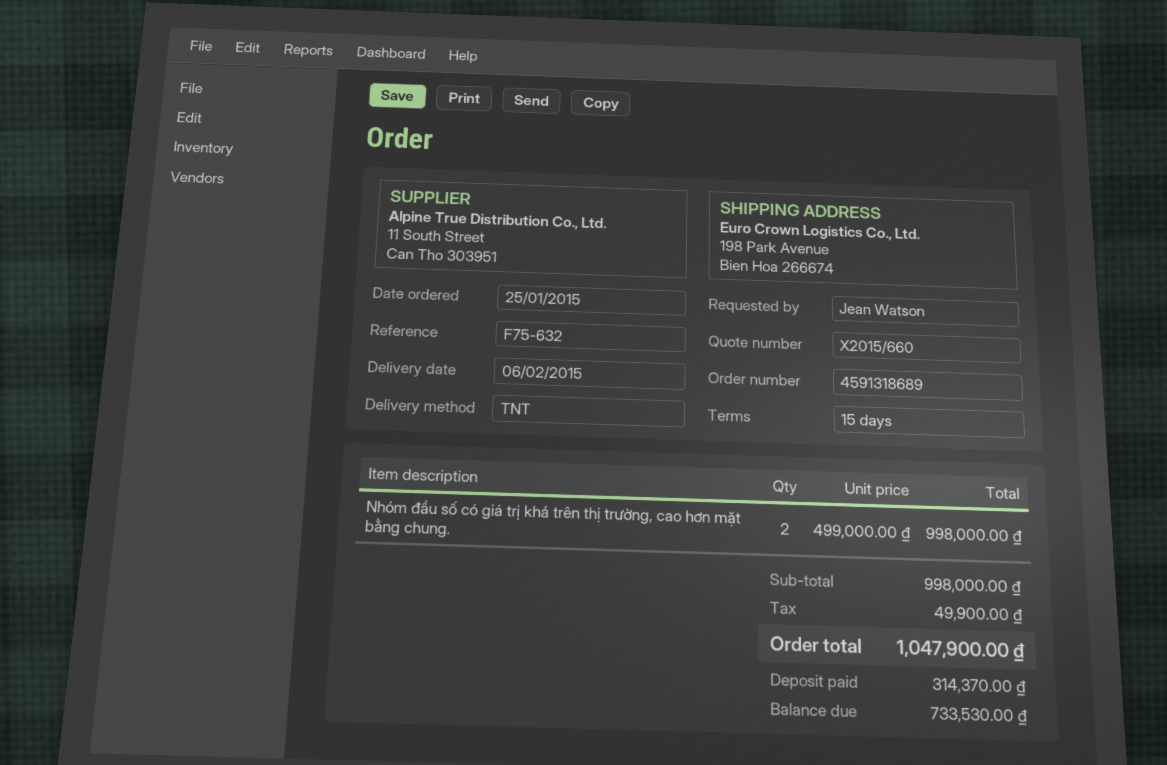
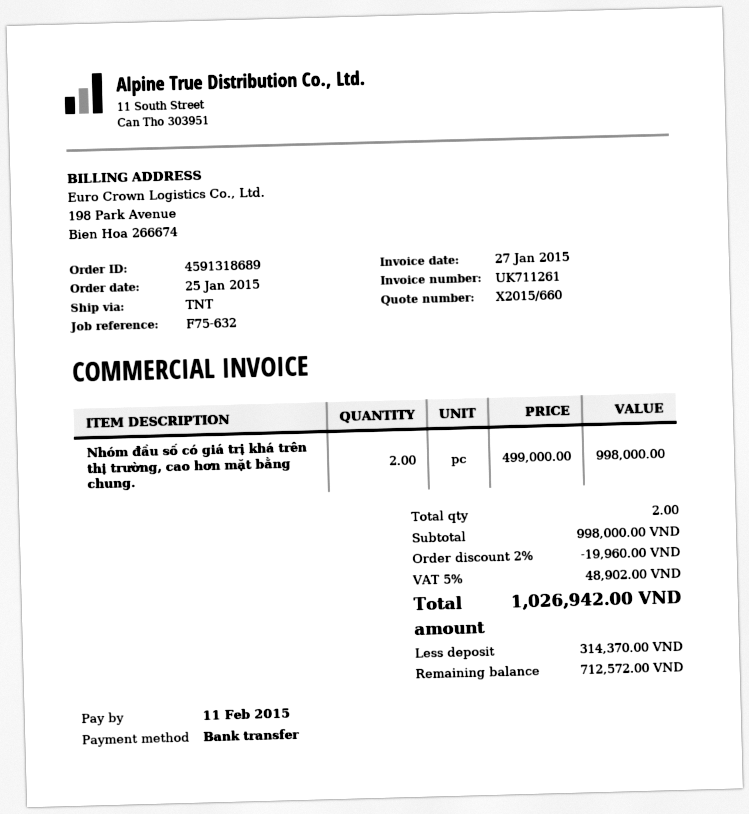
discount: none -> 2% = 19960.00
tax: 49900.00 -> 48902.00
total: 1047900.00 -> 1026942.00
balance: 733530.00 -> 712572.00

